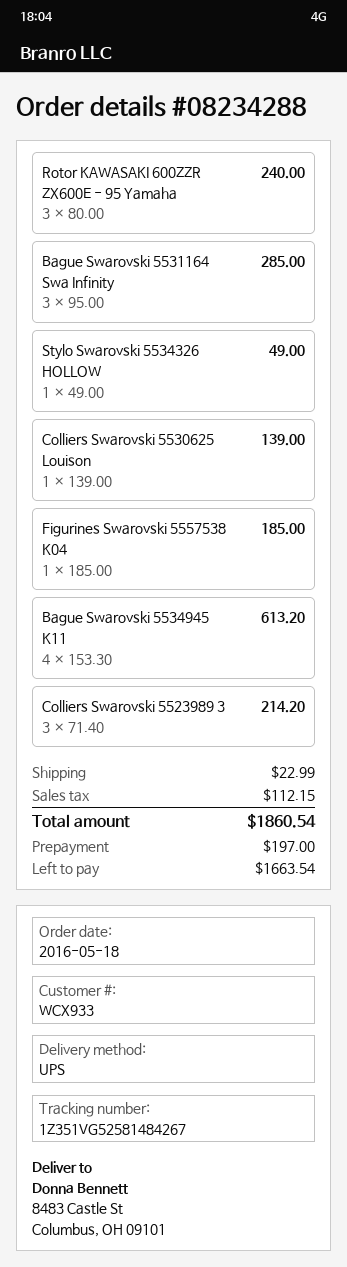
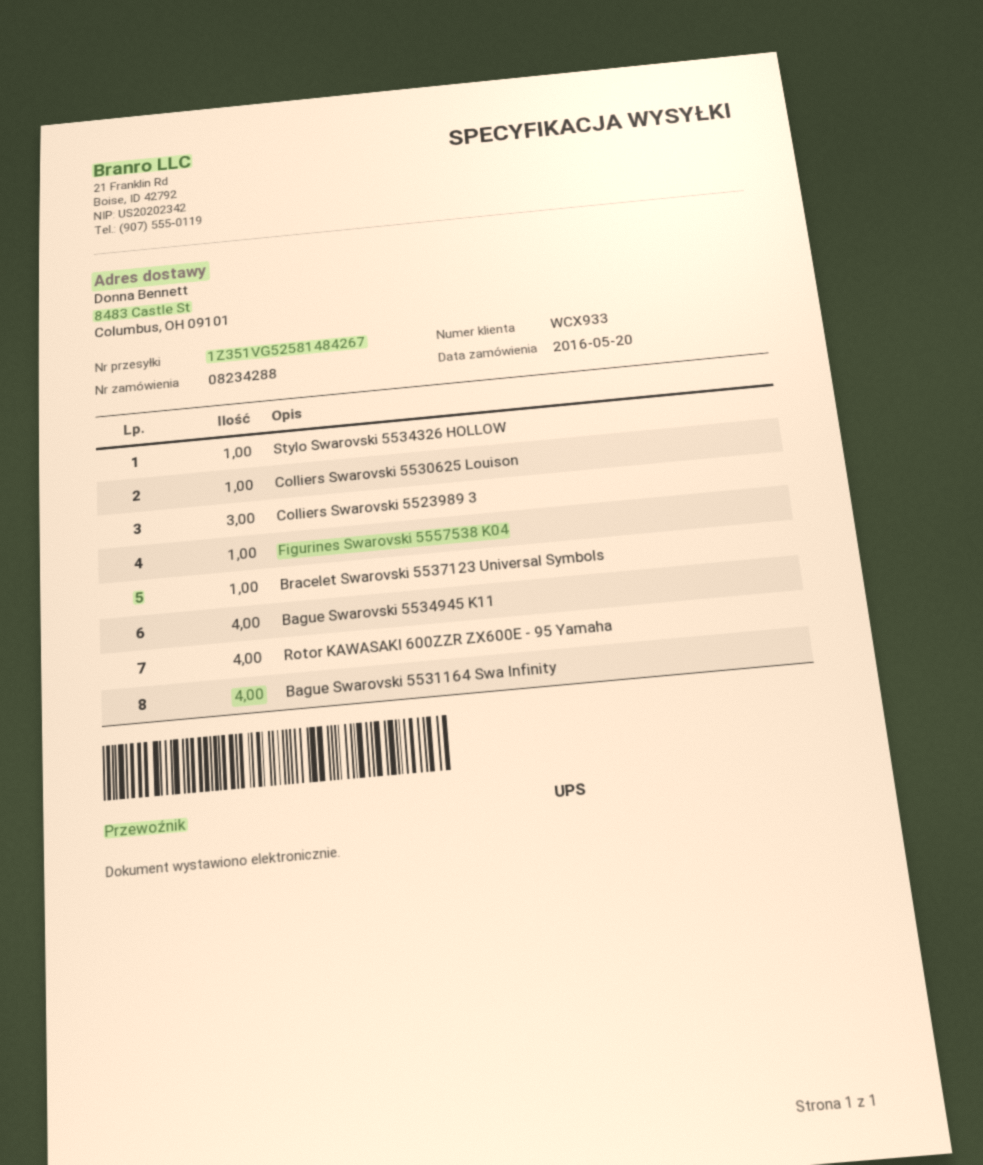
order date: 2016-05-18 -> 2016-05-20
Rotor KAWASAKI 600ZZR ZX600E - 95 Yamaha: 3 -> 4
Bague Swarovski 5531164 Swa Infinity: 3 -> 4
Bracelet Swarovski 5537123 Universal Symbols: none -> 1

